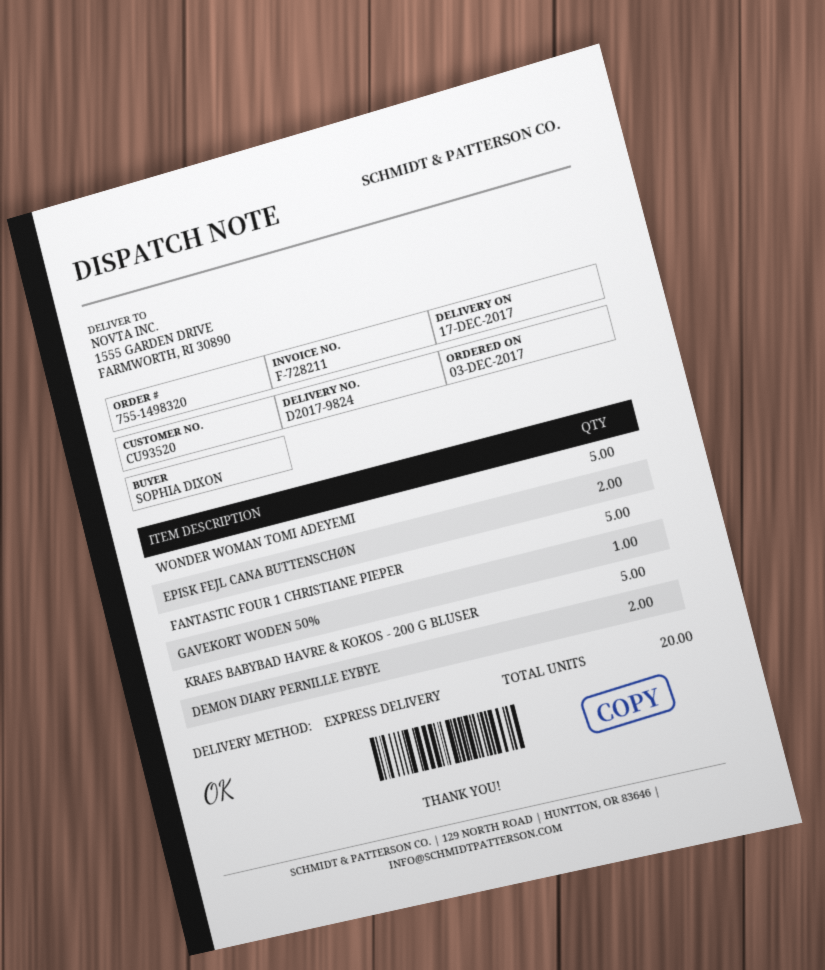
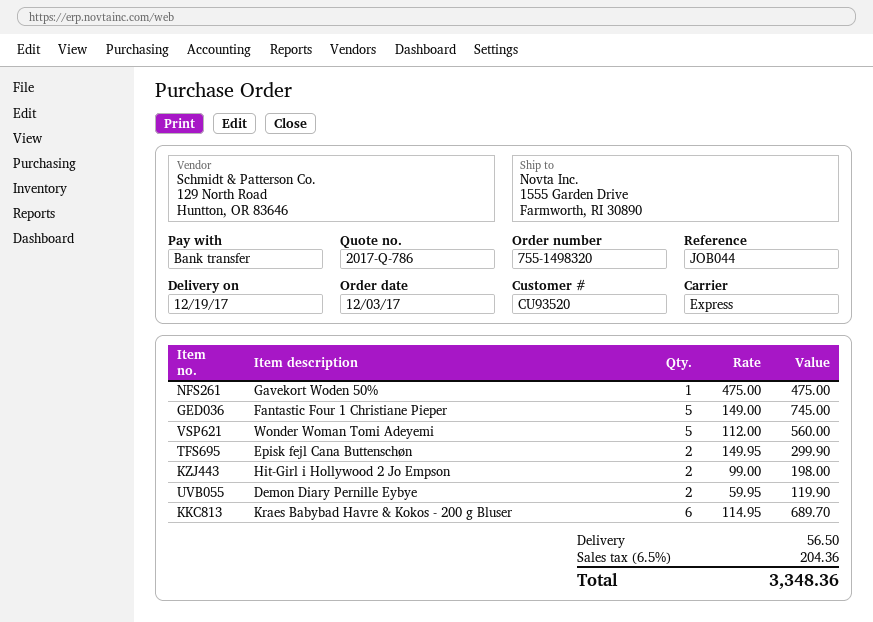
delivery date: 2017-12-17 -> 2017-12-19
KRAES BABYBAD HAVRE & KOKOS - 200 G BLUSER: 5 -> 6
Hit-Girl i Hollywood 2 Jo Empson: none -> 2

